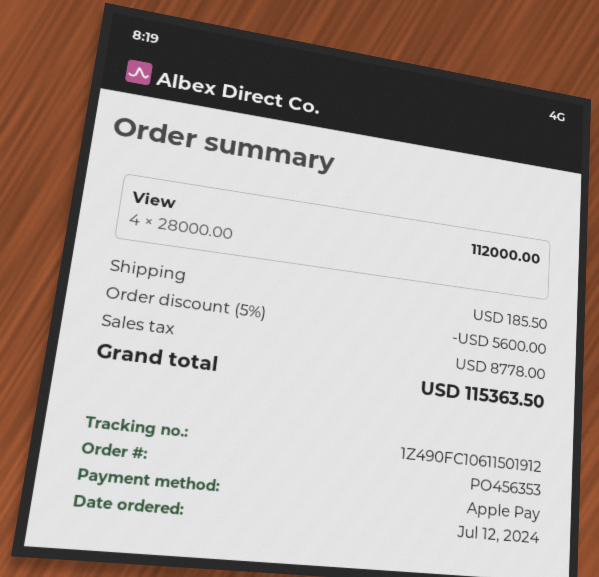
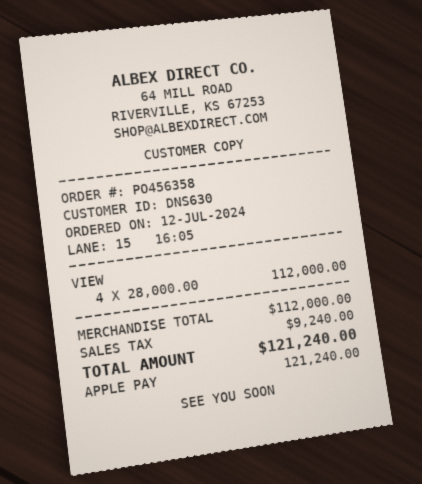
order number: PO456353 -> PO456358
discount: 5% = 5600.00 -> none
shipping: 185.50 -> none
tax: 8778.00 -> 9240.00
total: 115363.50 -> 121240.00

